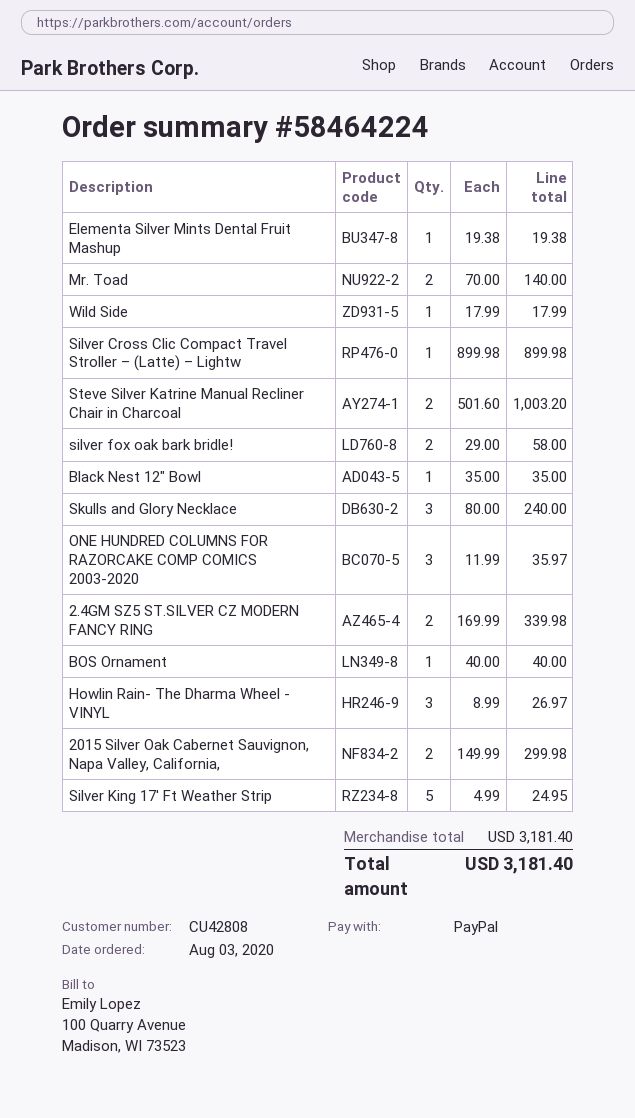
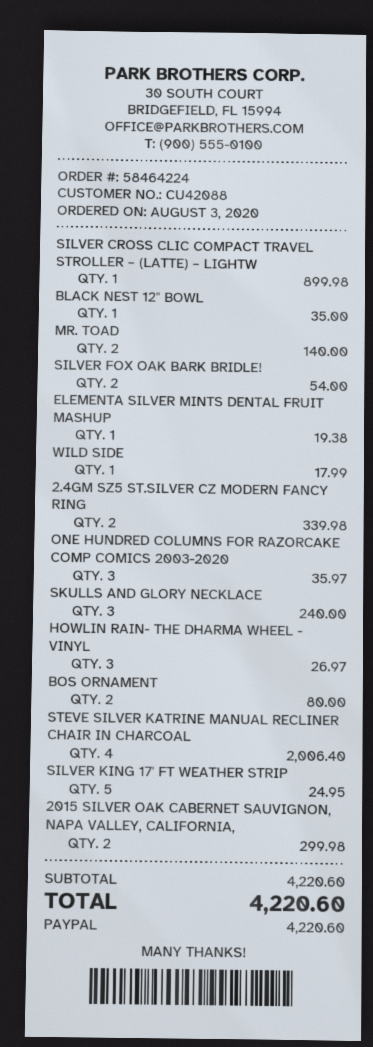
customer number: CU42808 -> CU42088
Steve Silver Katrine Manual Recliner Chair in Charcoal: 2 for 1003.20 -> 4 for 2006.40
silver fox oak bark bridle!: 2 for 58.00 -> 2 for 54.00
BOS Ornament: 1 for 40.00 -> 2 for 80.00
subtotal: 3181.40 -> 4220.60
total: 3181.40 -> 4220.60

